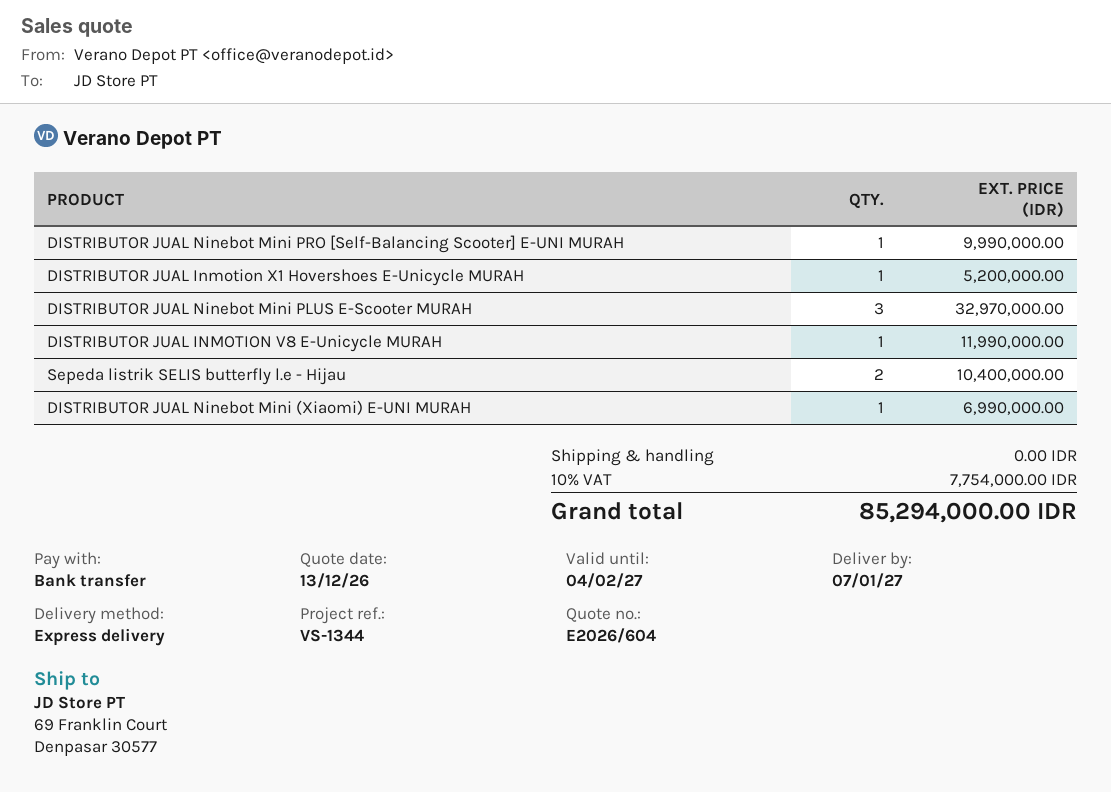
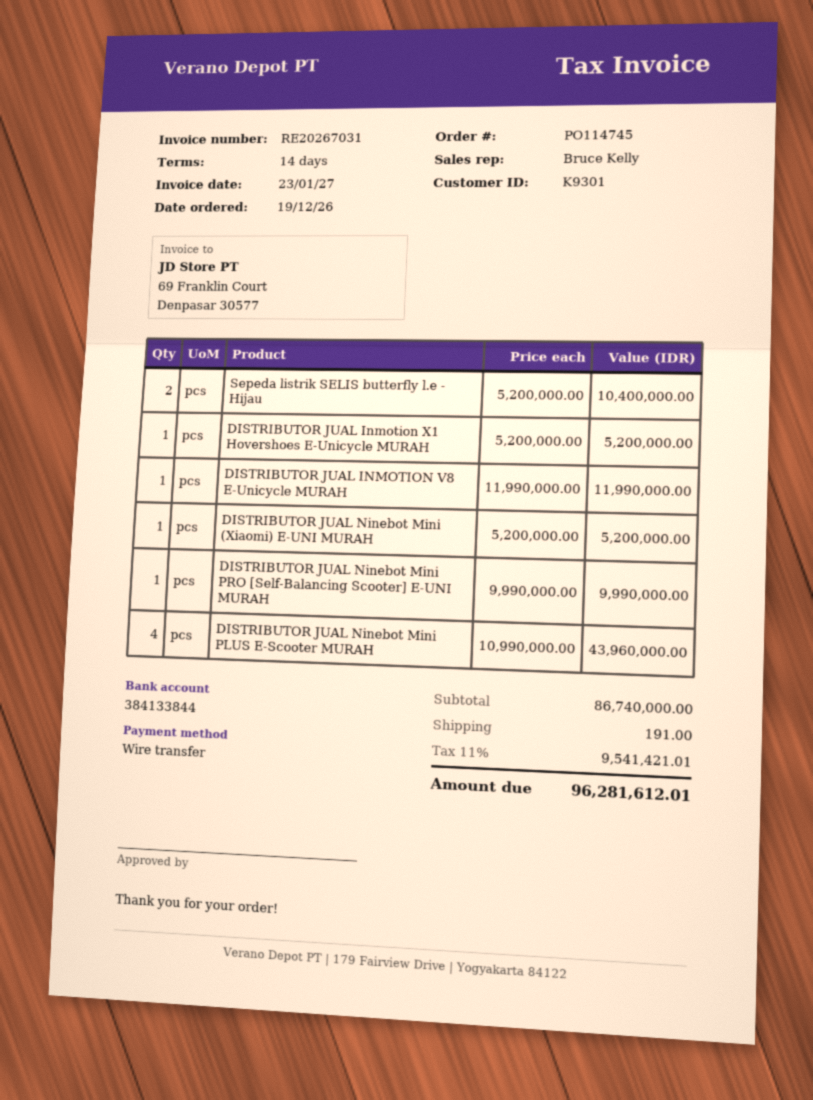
DISTRIBUTOR JUAL Ninebot Mini PLUS E-Scooter MURAH: 3 for 32970000.00 -> 4 for 43960000.00
DISTRIBUTOR JUAL Ninebot Mini (Xiaomi) E-UNI MURAH: 1 for 6990000.00 -> 1 for 5200000.00
shipping: 0.00 -> 191.00
tax: 10% = 7754000.00 -> 11% = 9541421.01
total: 85294000.00 -> 96281612.01

